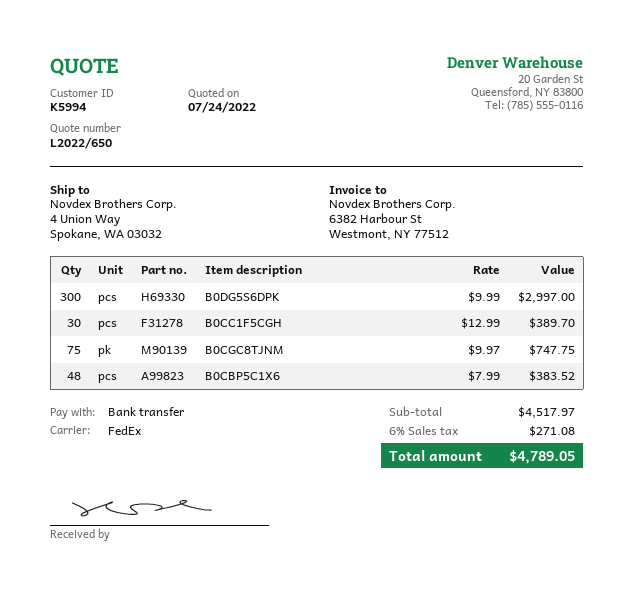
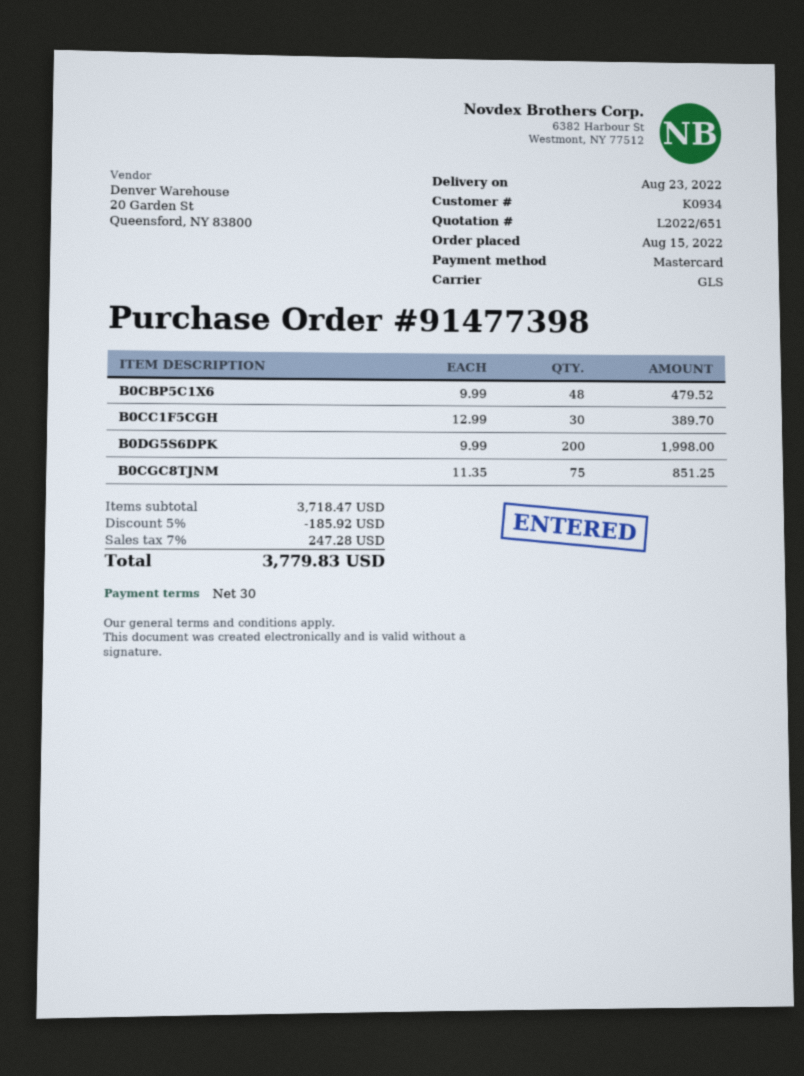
quote number: L2022/650 -> L2022/651
customer number: K5994 -> K0934
payment method: bank transfer -> Mastercard
shipping method: FedEx -> GLS
B0DG5S6DPK: 300 x 9.99 = 2997.00 -> 200 x 9.99 = 1998.00
B0CGC8TJNM: 75 x 9.97 = 747.75 -> 75 x 11.35 = 851.25
B0CBP5C1X6: 48 x 7.99 = 383.52 -> 48 x 9.99 = 479.52
subtotal: 4517.97 -> 3718.47
discount: none -> 5% = 185.92
tax: 6% = 271.08 -> 7% = 247.28
total: 4789.05 -> 3779.83

